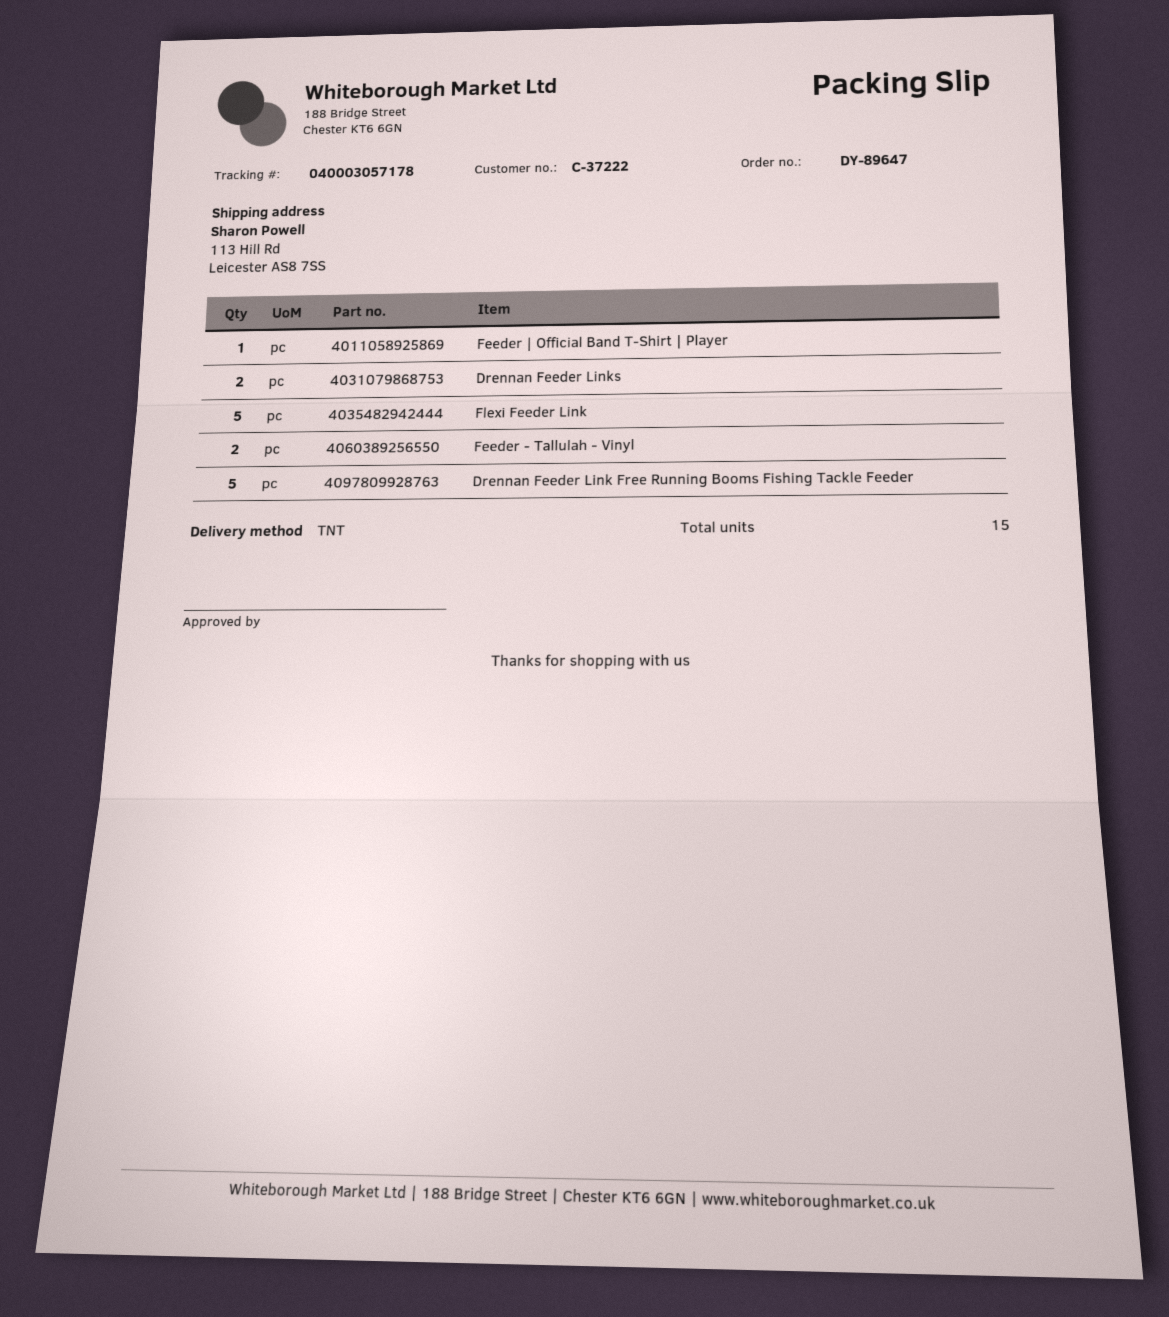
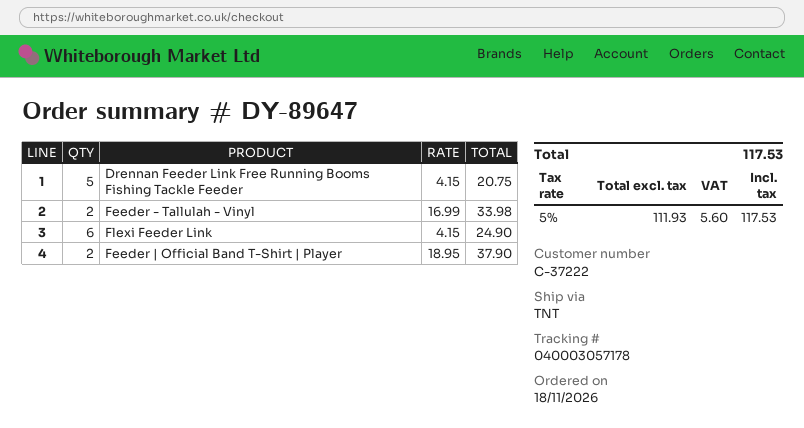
Feeder | Official Band T-Shirt | Player: 1 -> 2
Drennan Feeder Links: 2 -> none
Flexi Feeder Link: 5 -> 6

